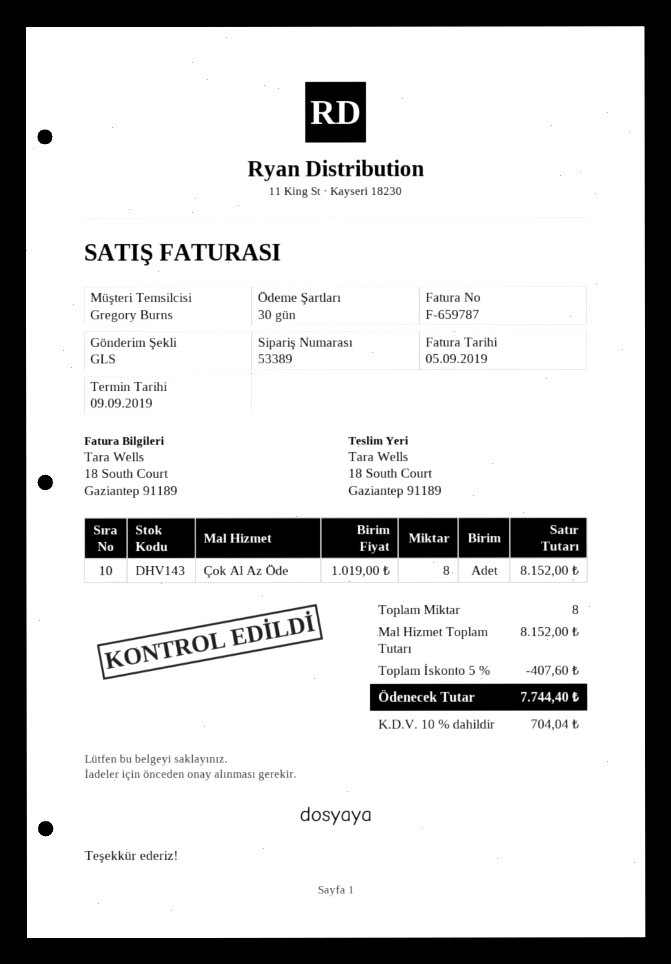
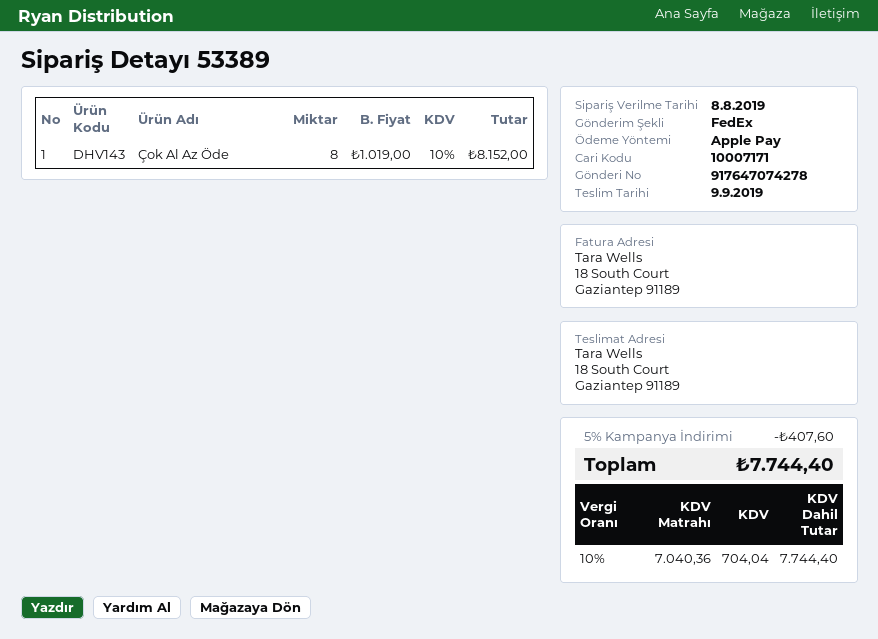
shipping method: GLS -> FedEx

